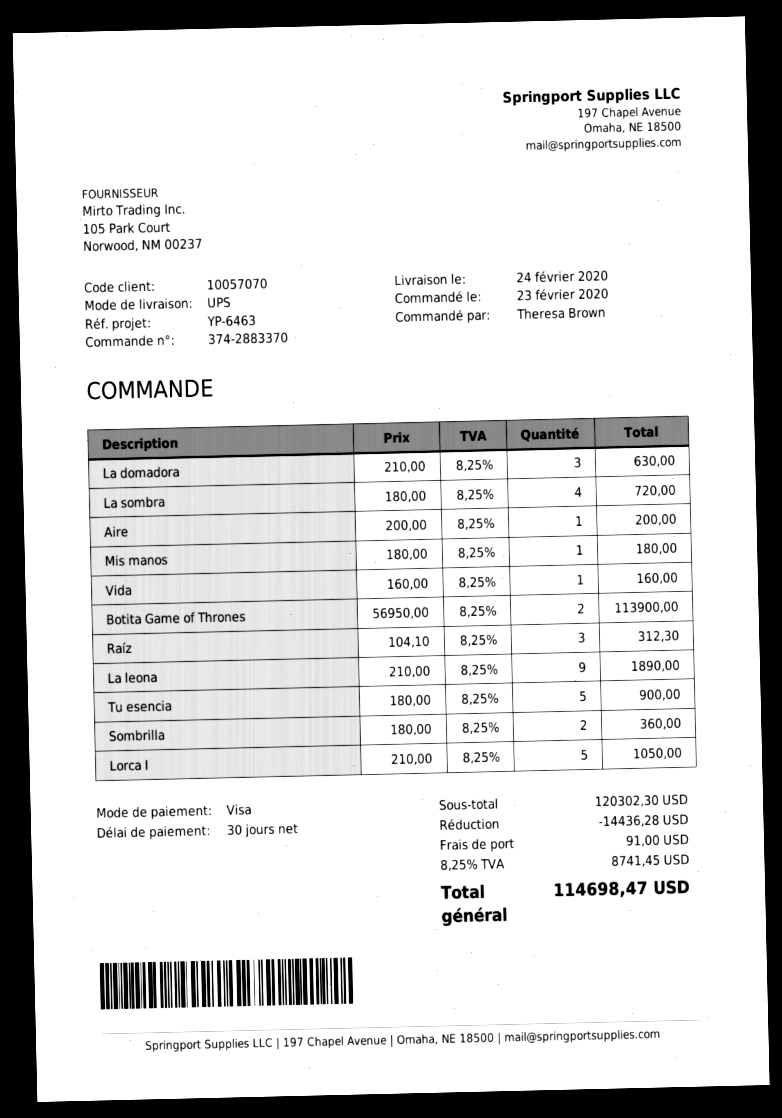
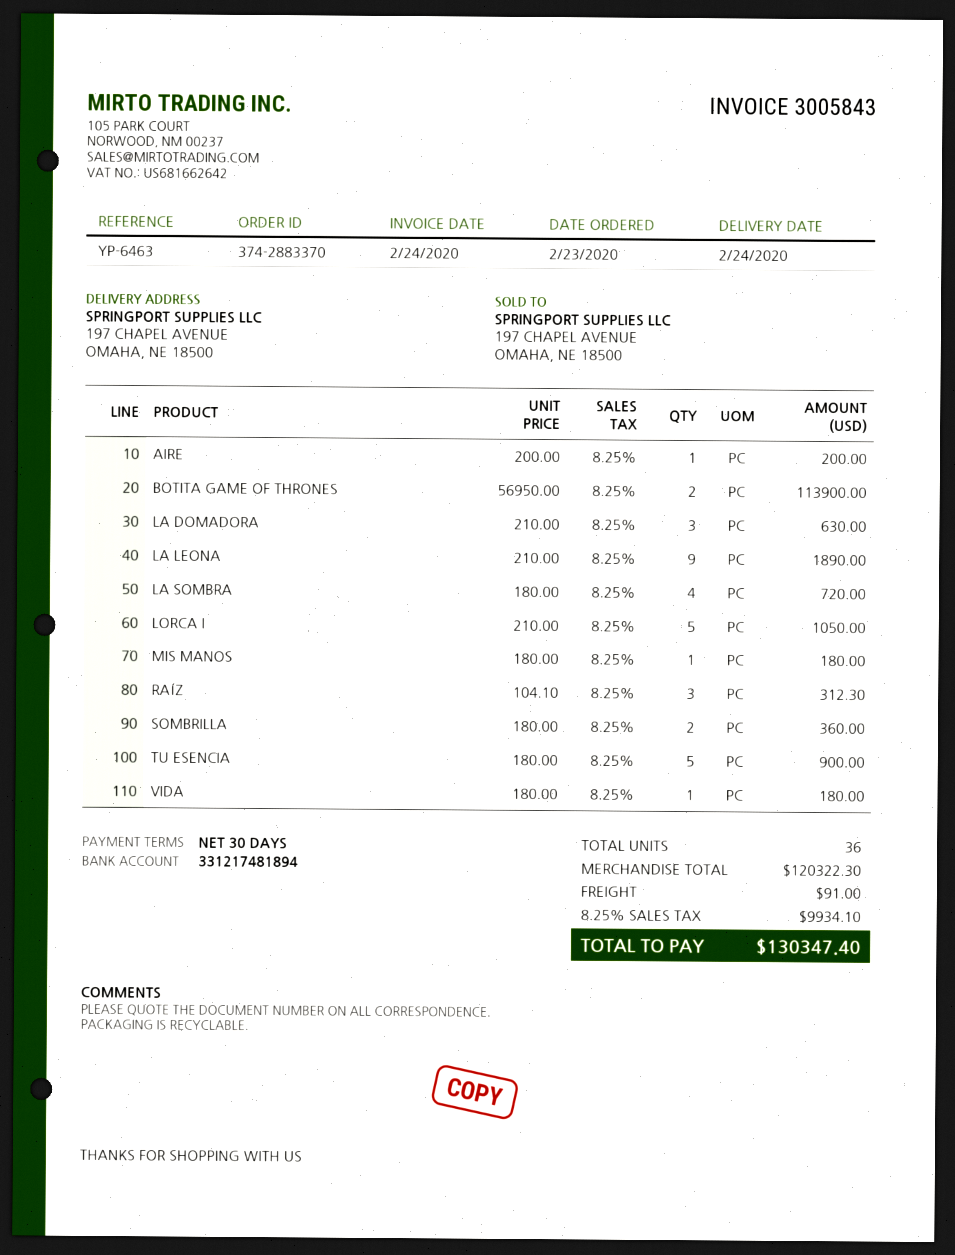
Vida: 1 x 160.00 = 160.00 -> 1 x 180.00 = 180.00
subtotal: 120302.30 -> 120322.30
discount: 14436.28 -> none
tax: 8.25% = 8741.45 -> 8.25% = 9934.10
total: 114698.47 -> 130347.40

